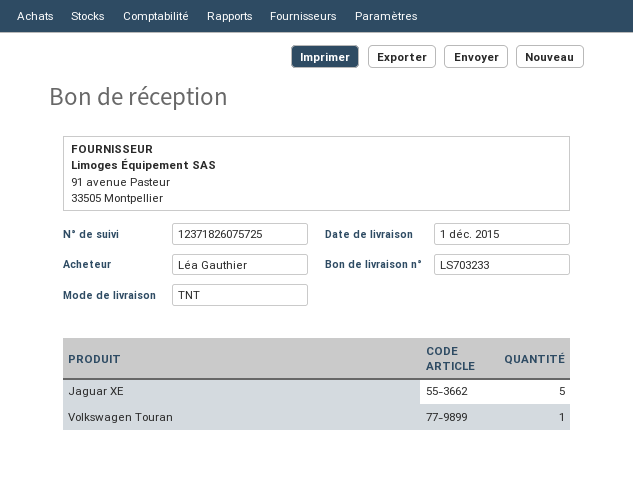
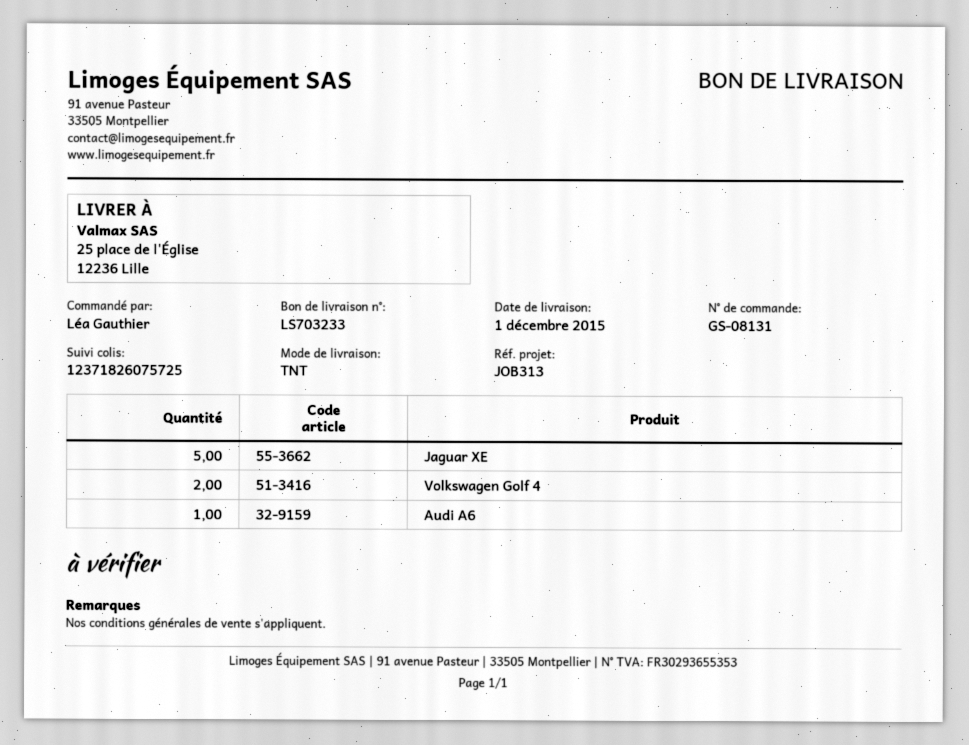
Volkswagen Touran: 1 -> none
Volkswagen Golf 4: none -> 2
Audi A6: none -> 1

